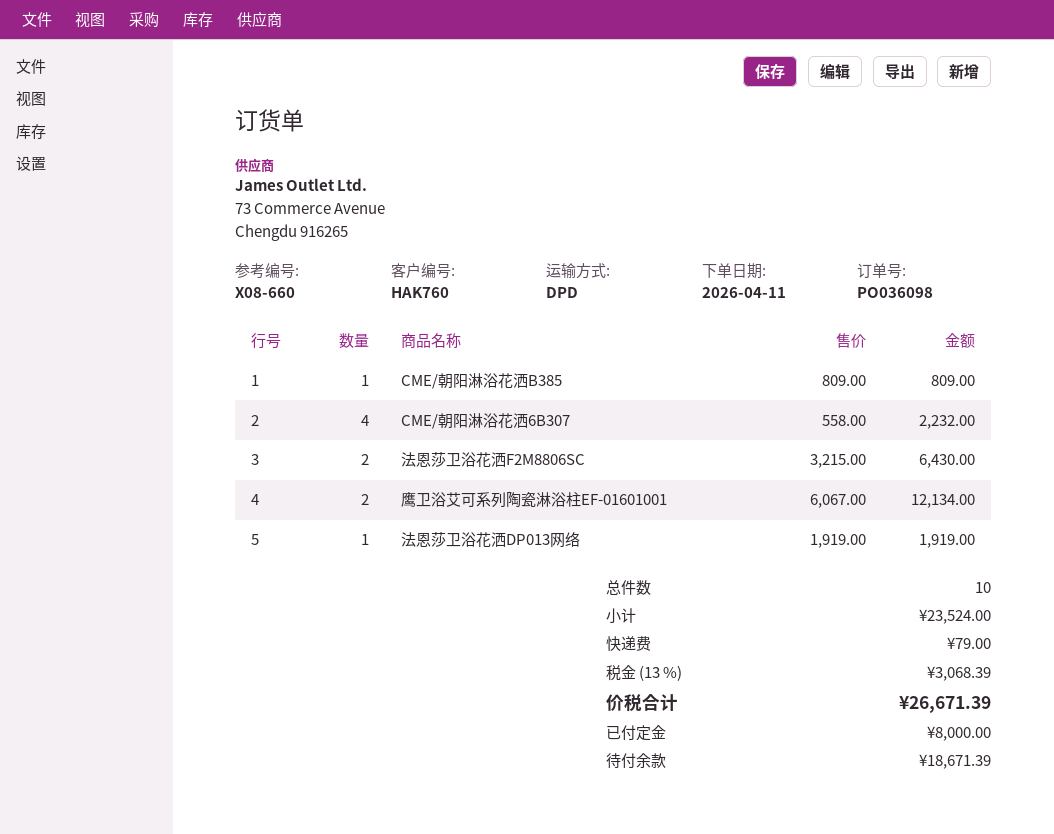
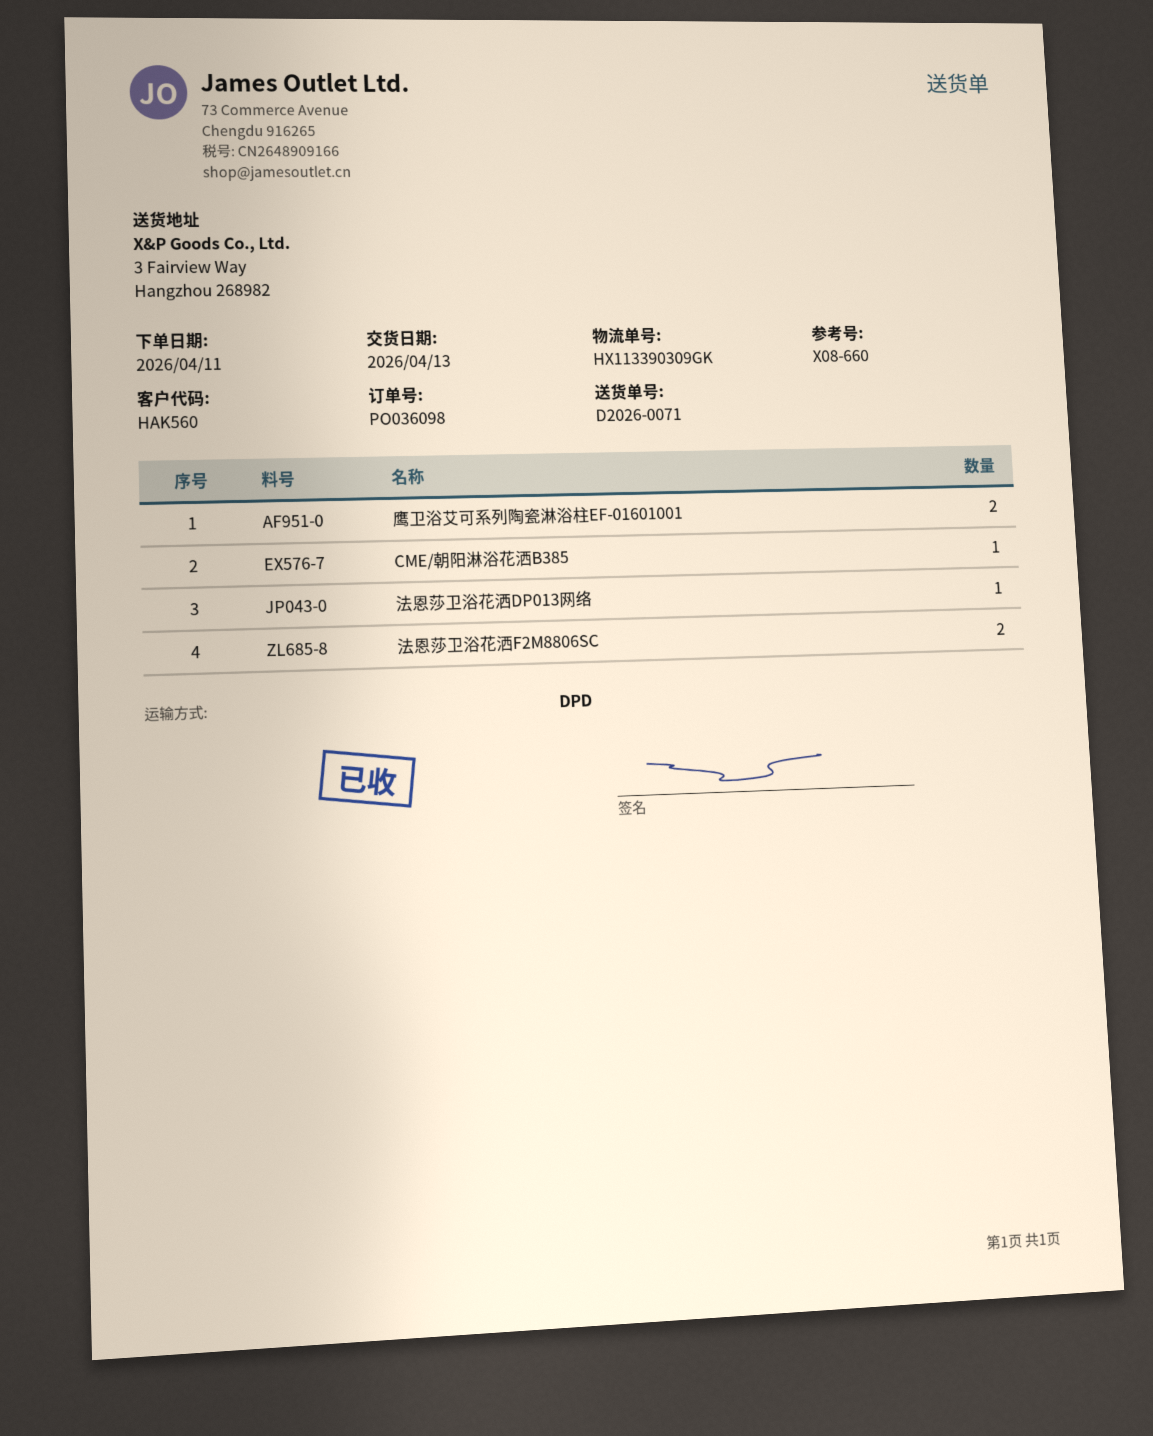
customer number: HAK760 -> HAK560
CME/朝阳淋浴花洒6B307: 4 -> none

